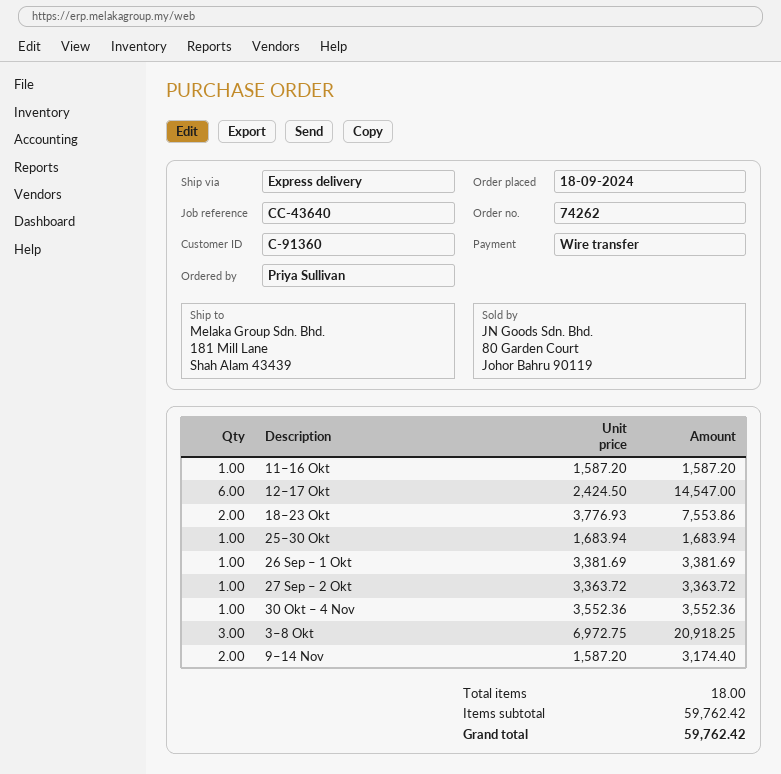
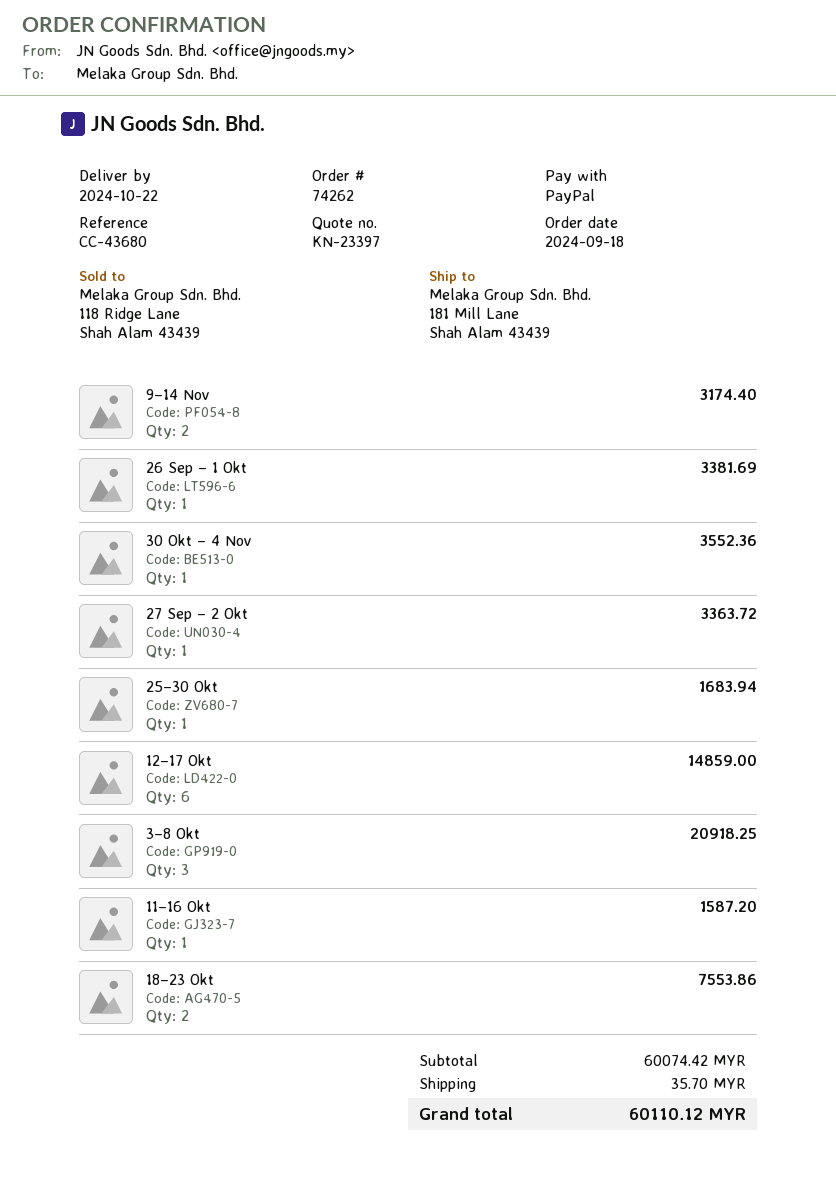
reference: CC-43640 -> CC-43680
payment method: bank transfer -> PayPal
12–17 Okt: 6 for 14547.00 -> 6 for 14859.00
subtotal: 59762.42 -> 60074.42
shipping: none -> 35.70
total: 59762.42 -> 60110.12

